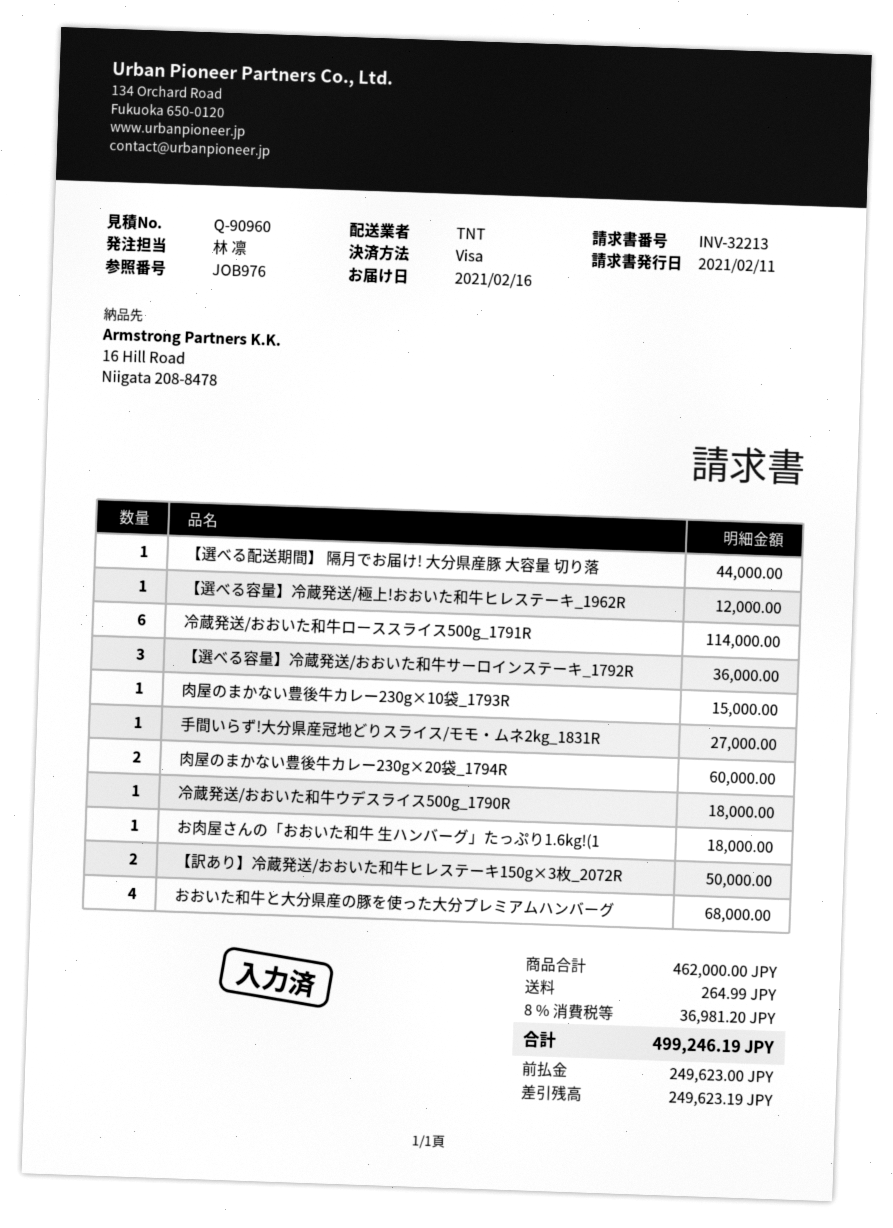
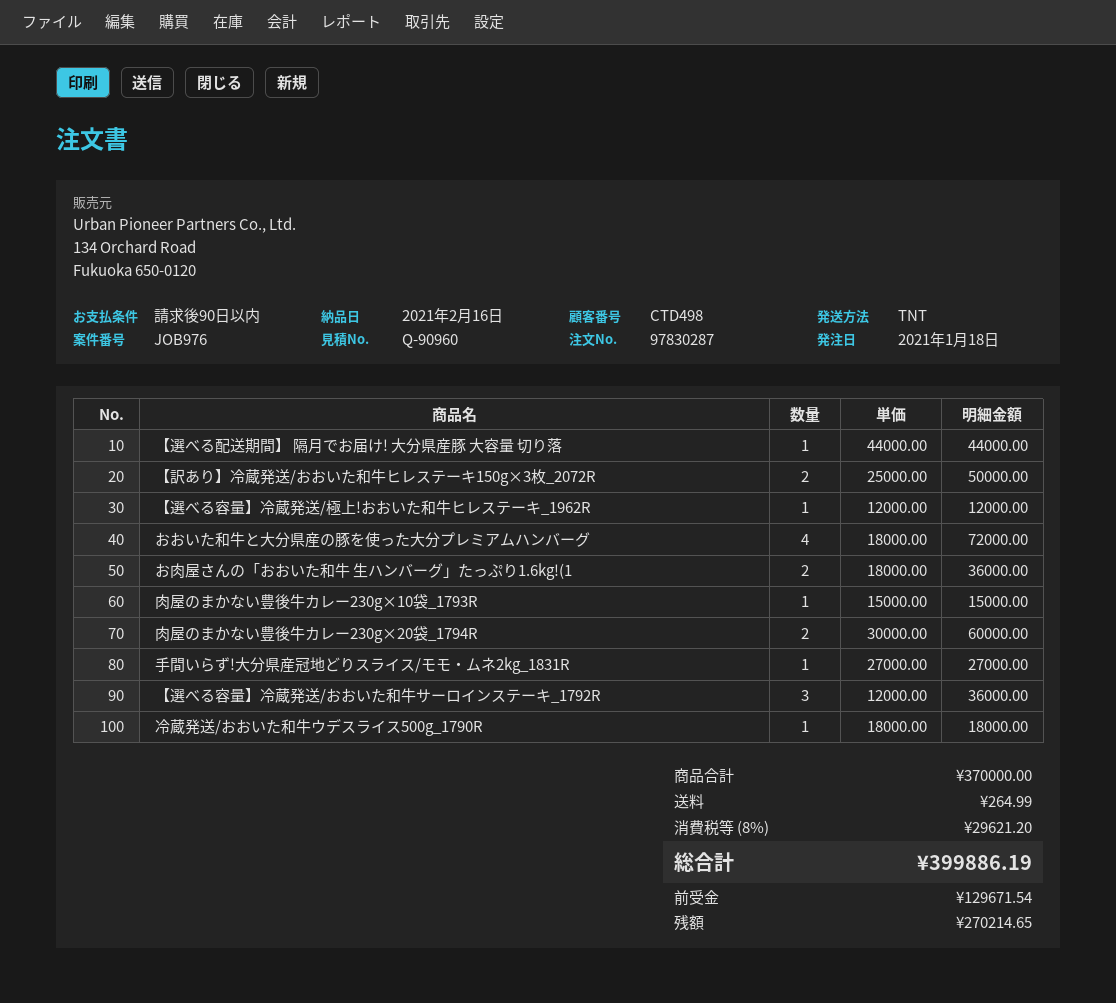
冷蔵発送/おおいた和牛ローススライス500g_1791R: 6 for 114000.00 -> none
お肉屋さんの「おおいた和牛 生ハンバーグ」たっぷり1.6kg!(1: 1 for 18000.00 -> 2 for 36000.00
おおいた和牛と大分県産の豚を使った大分プレミアムハンバーグ: 4 for 68000.00 -> 4 for 72000.00
subtotal: 462000.00 -> 370000.00
tax: 8% = 36981.20 -> 8% = 29621.20
total: 499246.19 -> 399886.19
deposit: 249623.00 -> 129671.54
balance: 249623.19 -> 270214.65

